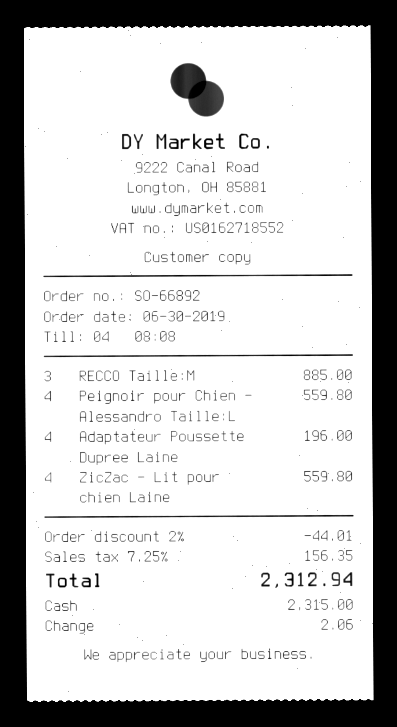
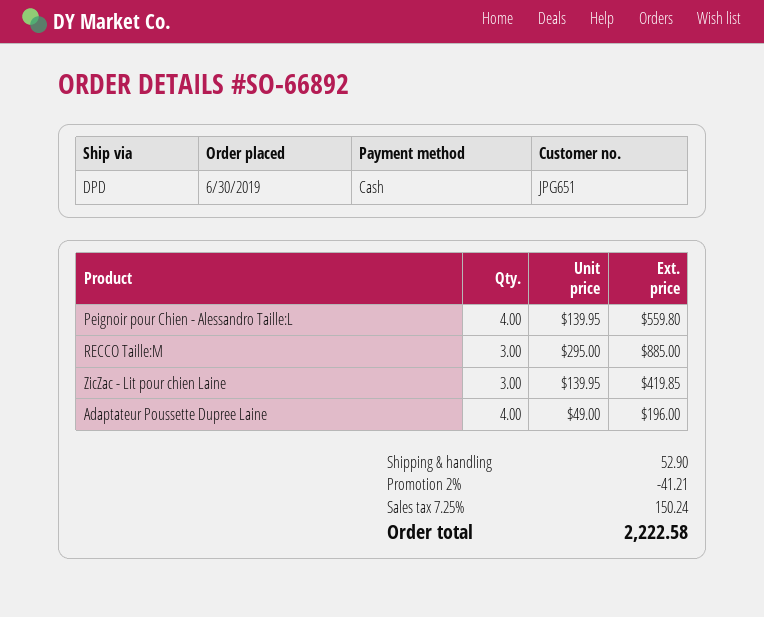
ZicZac - Lit pour chien Laine: 4 for 559.80 -> 3 for 419.85
discount: 2% = 44.01 -> 2% = 41.21
shipping: none -> 52.90
tax: 7.25% = 156.35 -> 7.25% = 150.24
total: 2312.94 -> 2222.58

